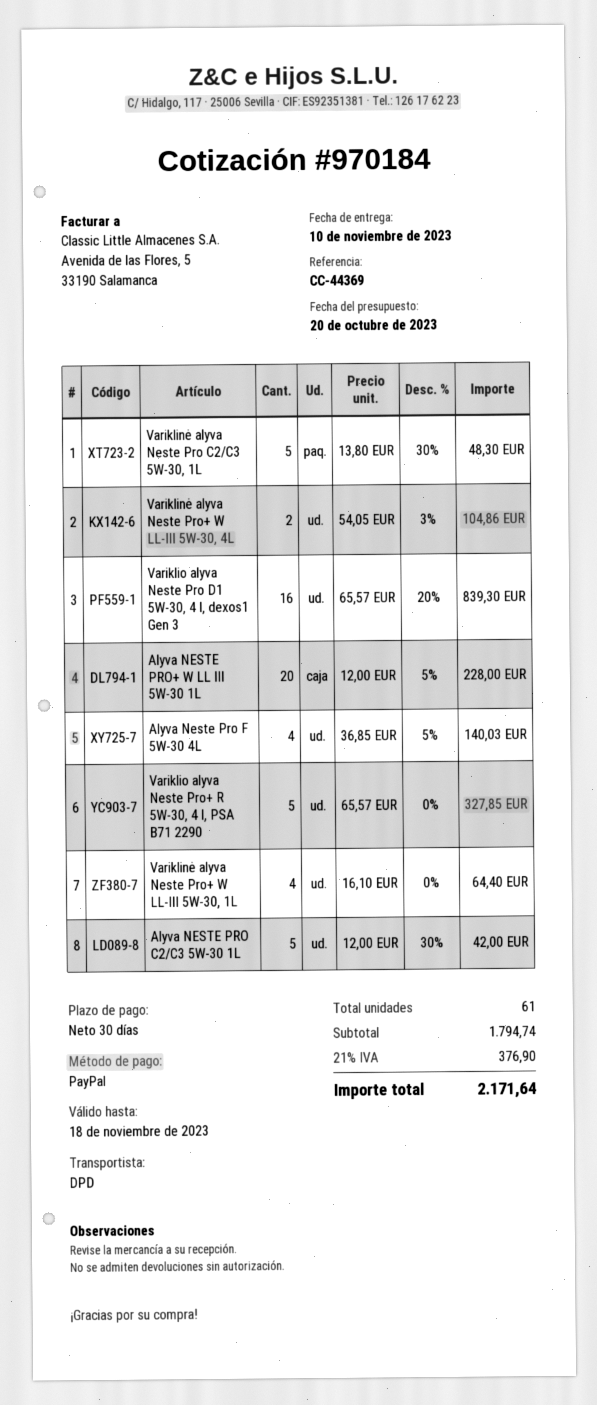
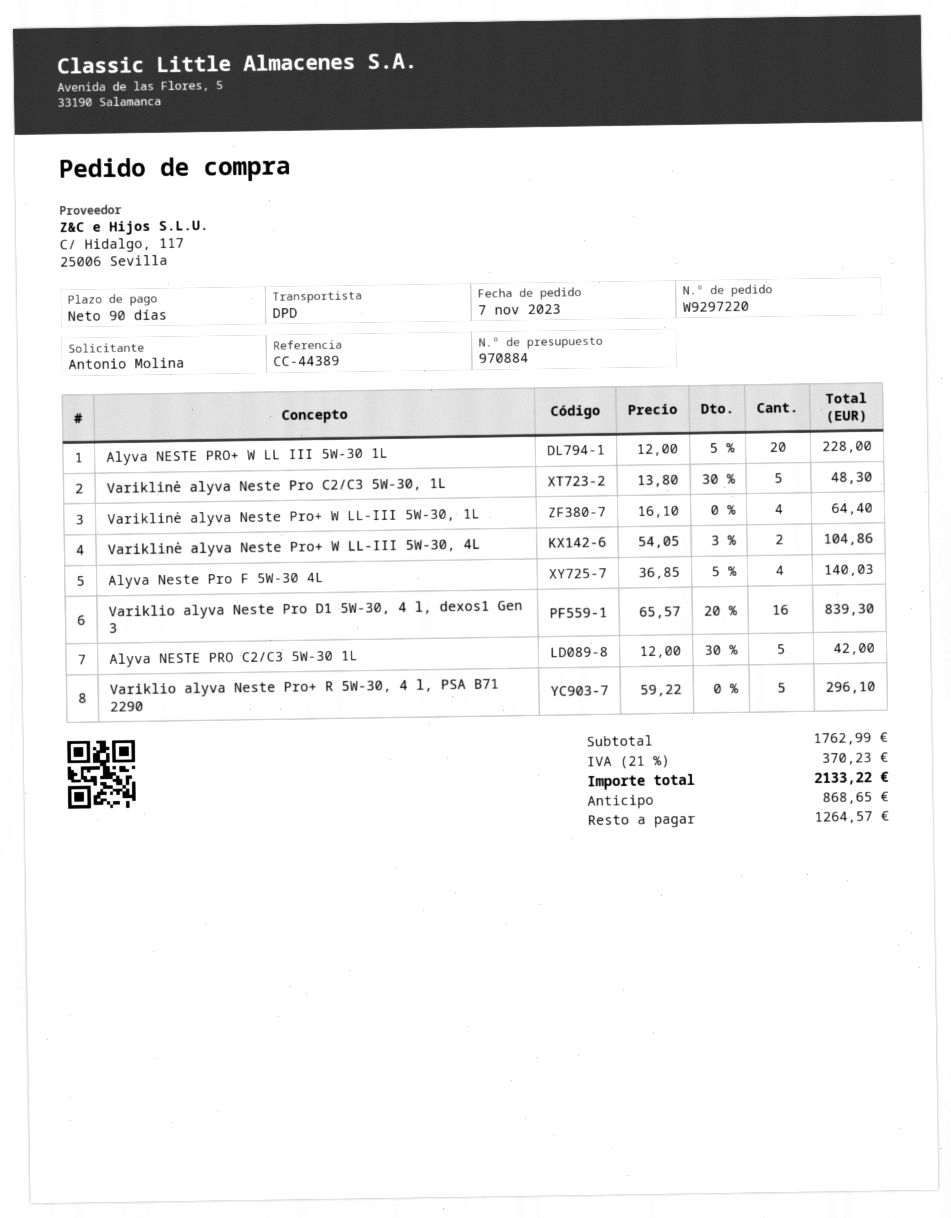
quote number: 970184 -> 970884
payment terms: 30 days -> 90 days
reference: CC-44369 -> CC-44389
Variklio alyva Neste Pro+ R 5W-30, 4 l, PSA B71 2290: 5 x 65.57 = 327.85 -> 5 x 59.22 = 296.10
subtotal: 1794.74 -> 1762.99
tax: 21% = 376.90 -> 21% = 370.23
total: 2171.64 -> 2133.22

